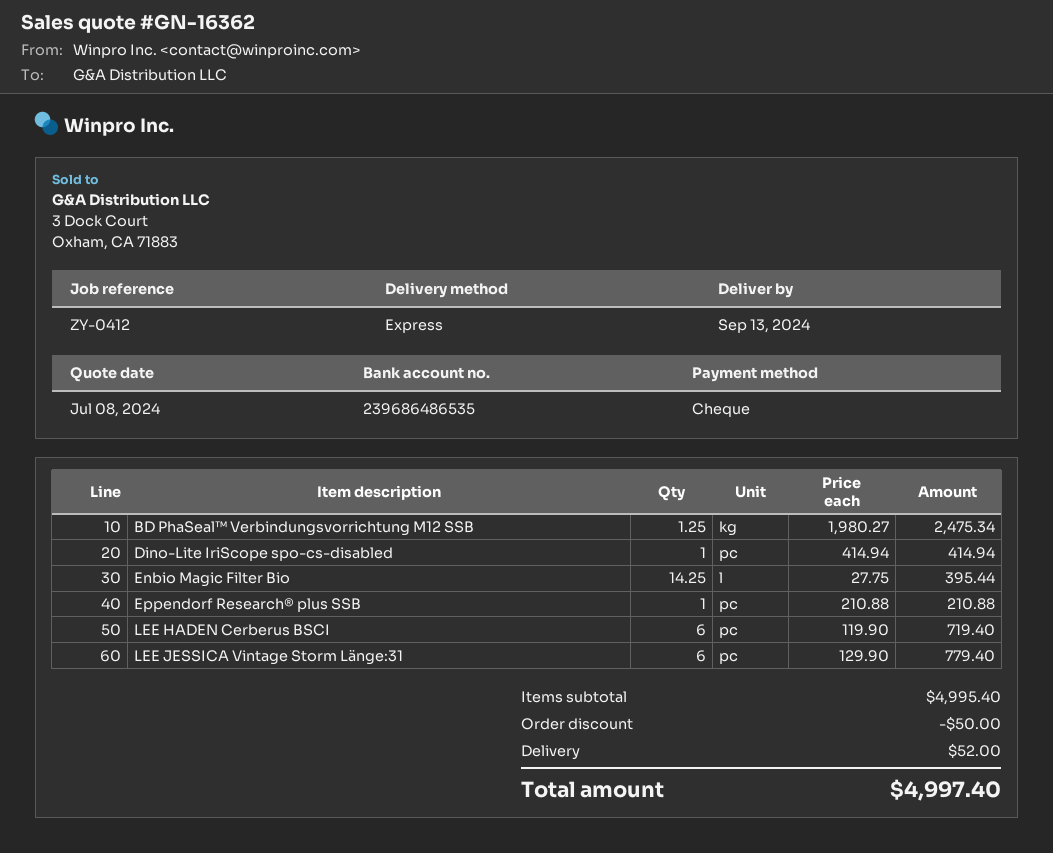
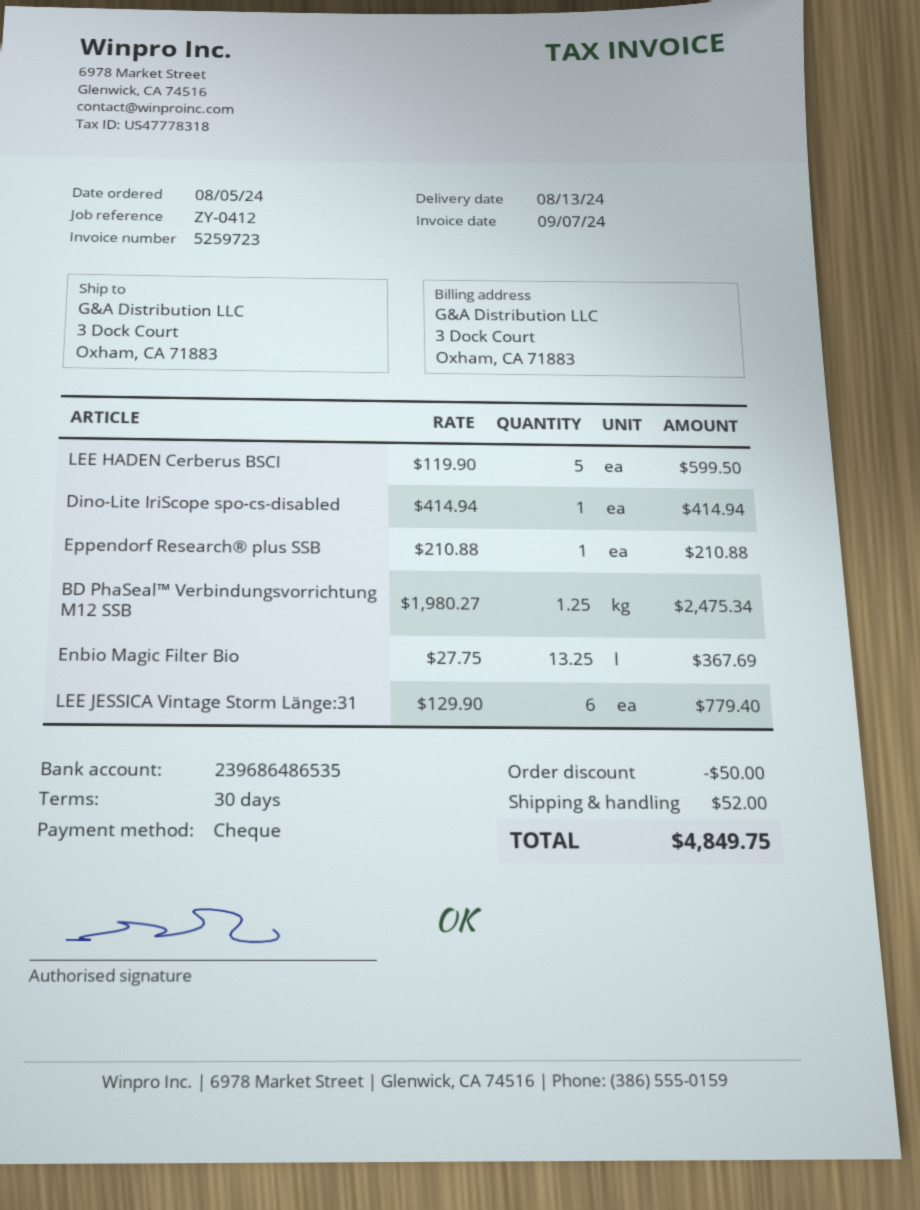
delivery date: 2024-09-13 -> 2024-08-13
Enbio Magic Filter Bio: 14.25 x 27.75 = 395.44 -> 13.25 x 27.75 = 367.69
LEE HADEN Cerberus BSCI: 6 x 119.90 = 719.40 -> 5 x 119.90 = 599.50
total: 4997.40 -> 4849.75

